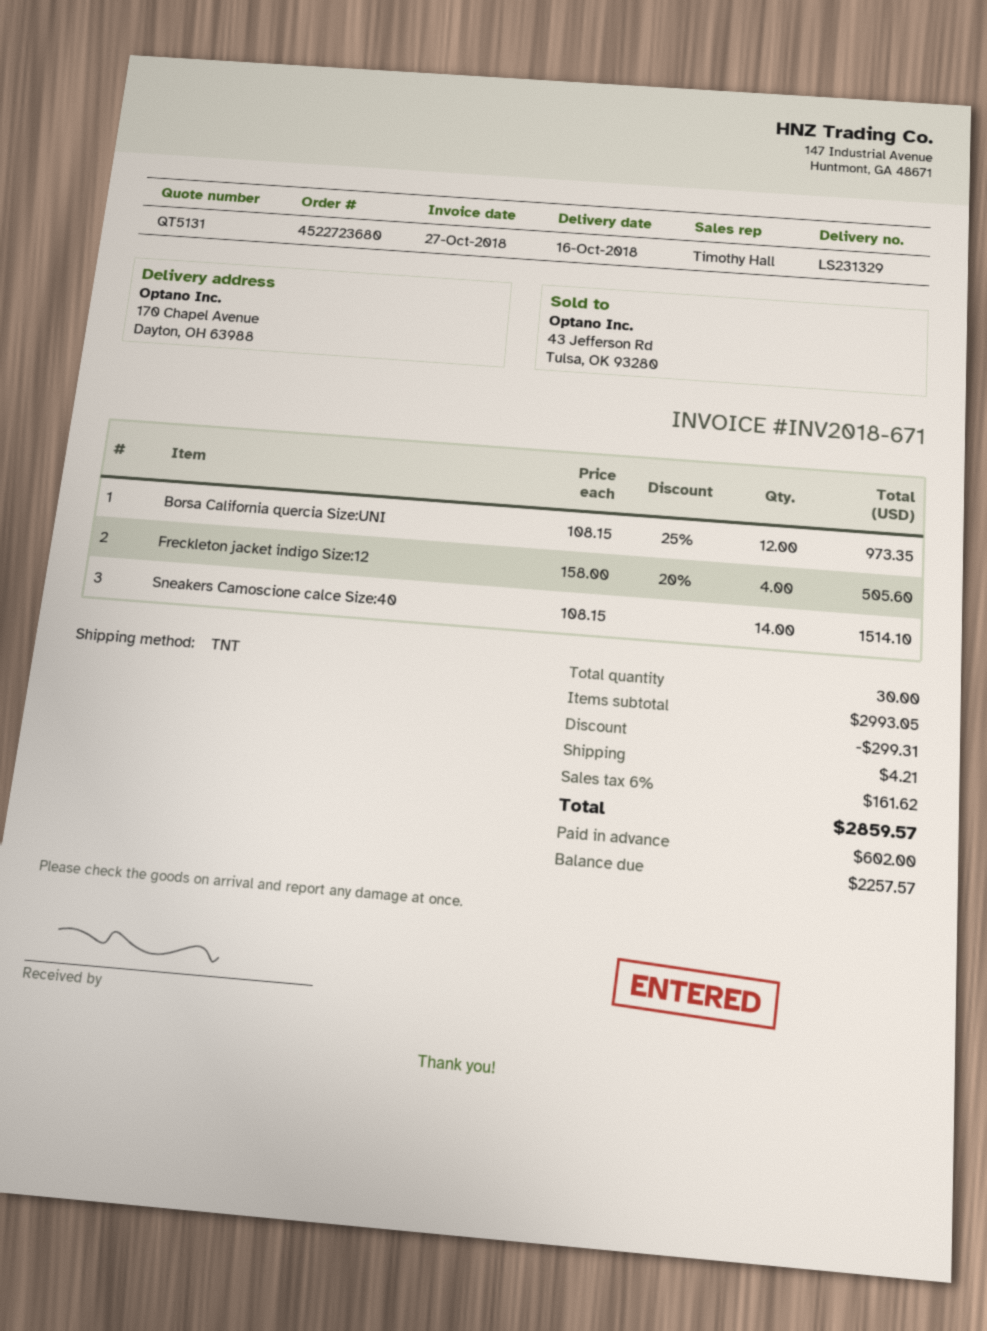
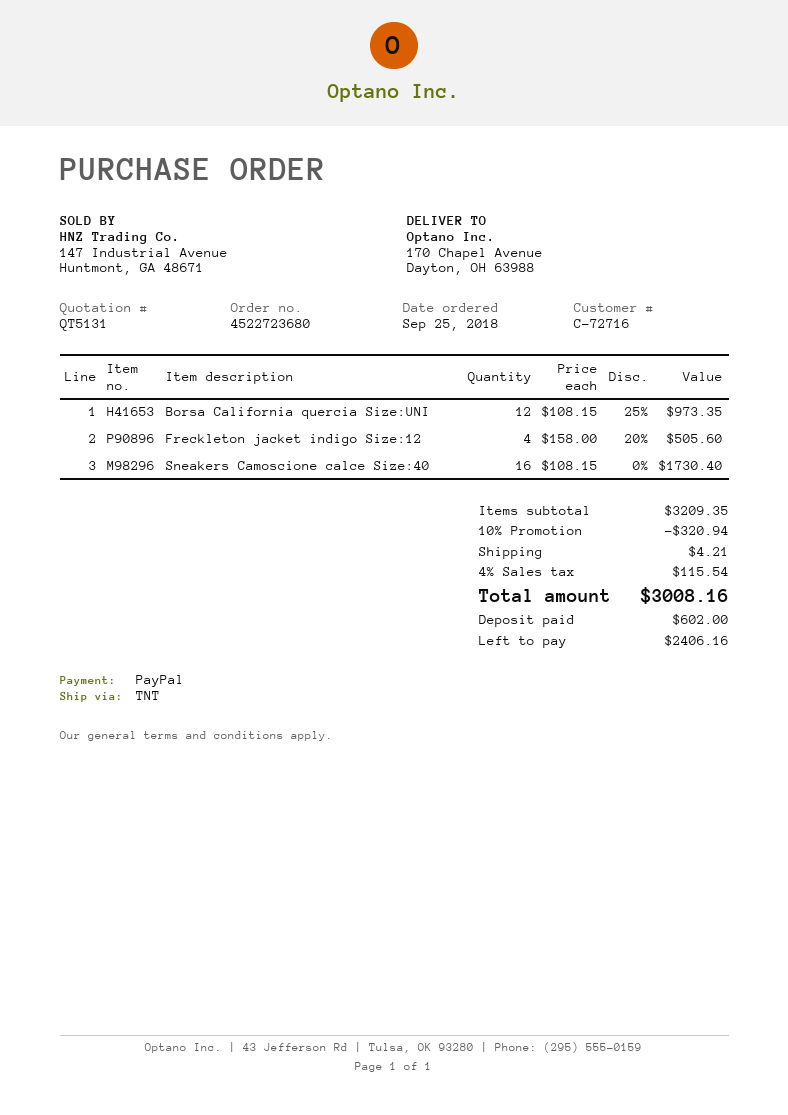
Sneakers Camoscione calce Size:40: 14 x 108.15 = 1514.10 -> 16 x 108.15 = 1730.40
subtotal: 2993.05 -> 3209.35
discount: 299.31 -> 320.94
tax: 6% = 161.62 -> 4% = 115.54
total: 2859.57 -> 3008.16
balance: 2257.57 -> 2406.16

